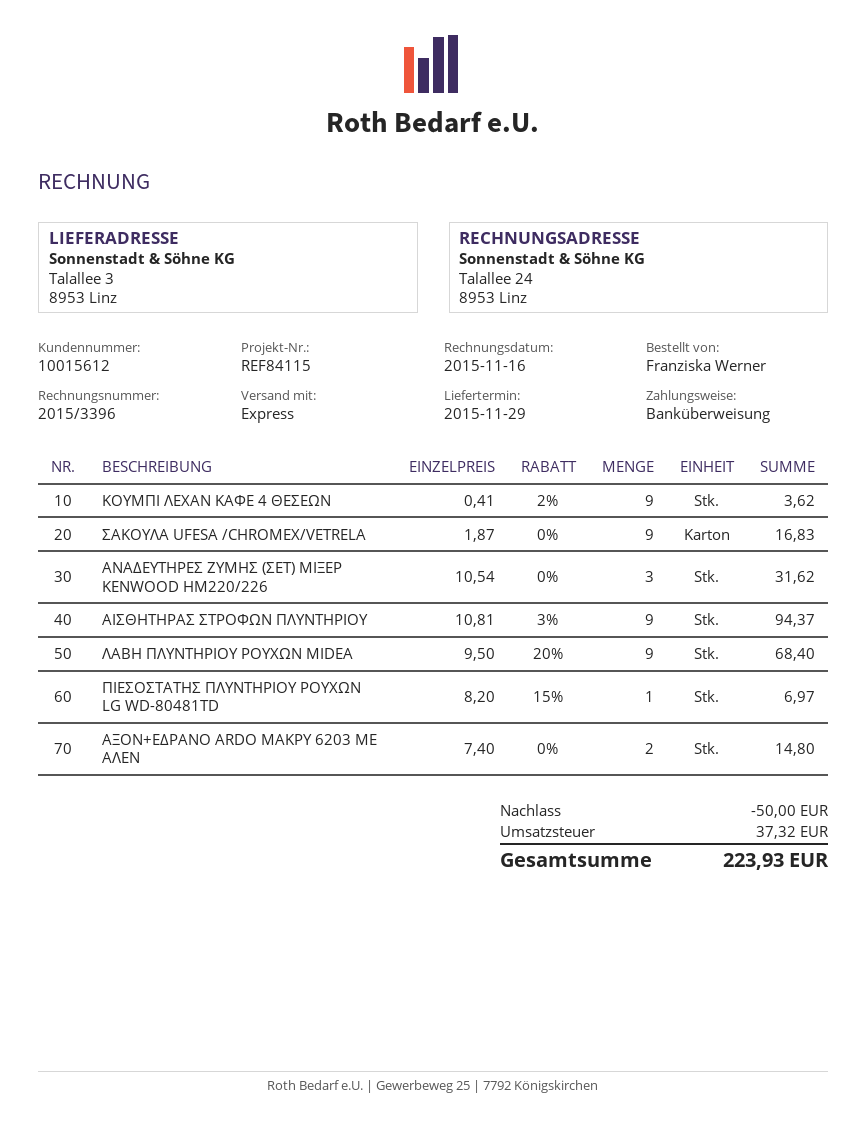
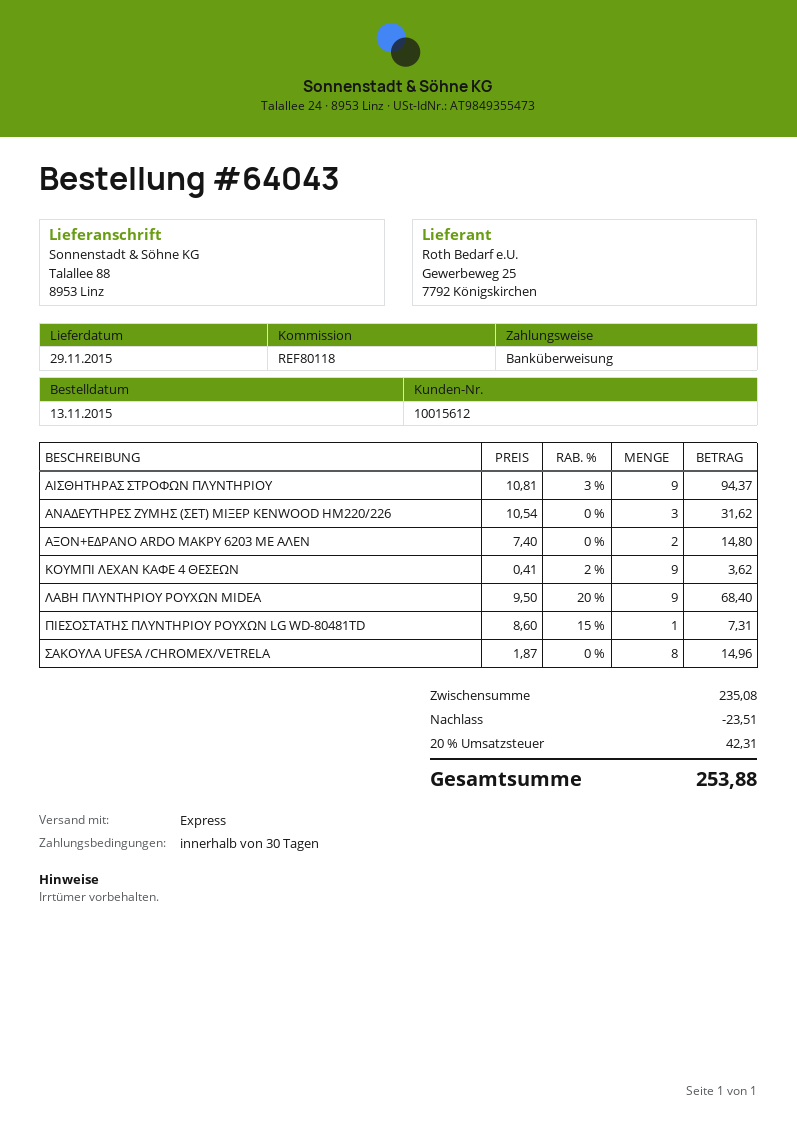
reference: REF84115 -> REF80118
ship to: Talallee 3, 8953 Linz -> Talallee 88, 8953 Linz
ΣΑΚΟΥΛΑ UFESA /CHROMEX/VETRELA: 9 x 1.87 = 16.83 -> 8 x 1.87 = 14.96
ΠΙΕΣΟΣΤΑΤΗΣ ΠΛΥΝΤΗΡΙΟΥ ΡΟΥΧΩΝ LG WD-80481TD: 1 x 8.20 - 15% = 6.97 -> 1 x 8.60 - 15% = 7.31
discount: 50.00 -> 23.51
tax: 37.32 -> 42.31
total: 223.93 -> 253.88

